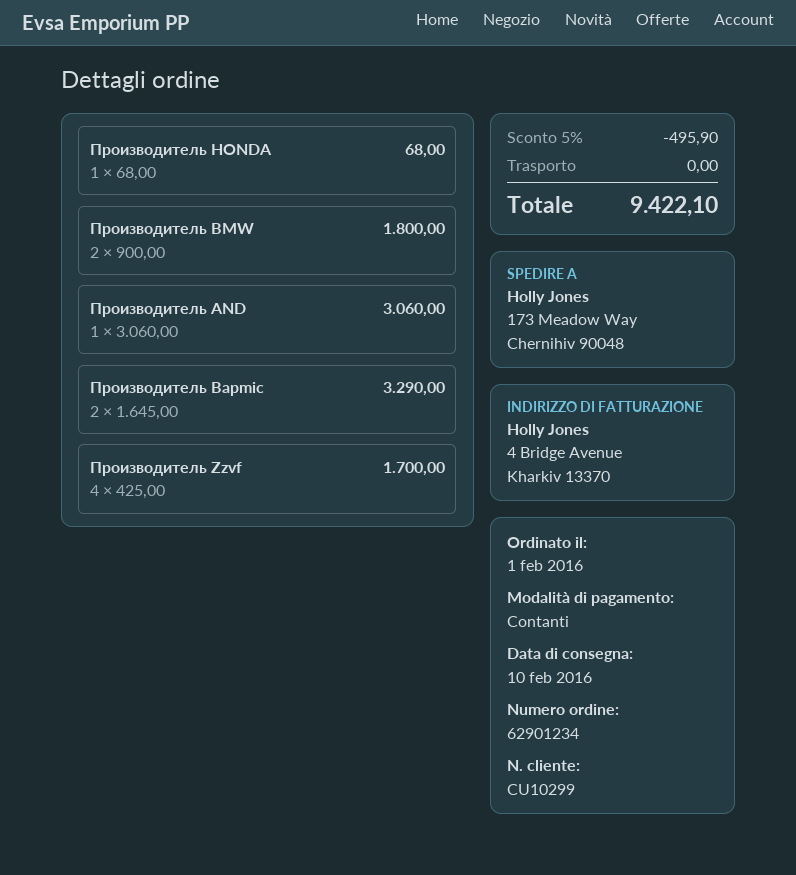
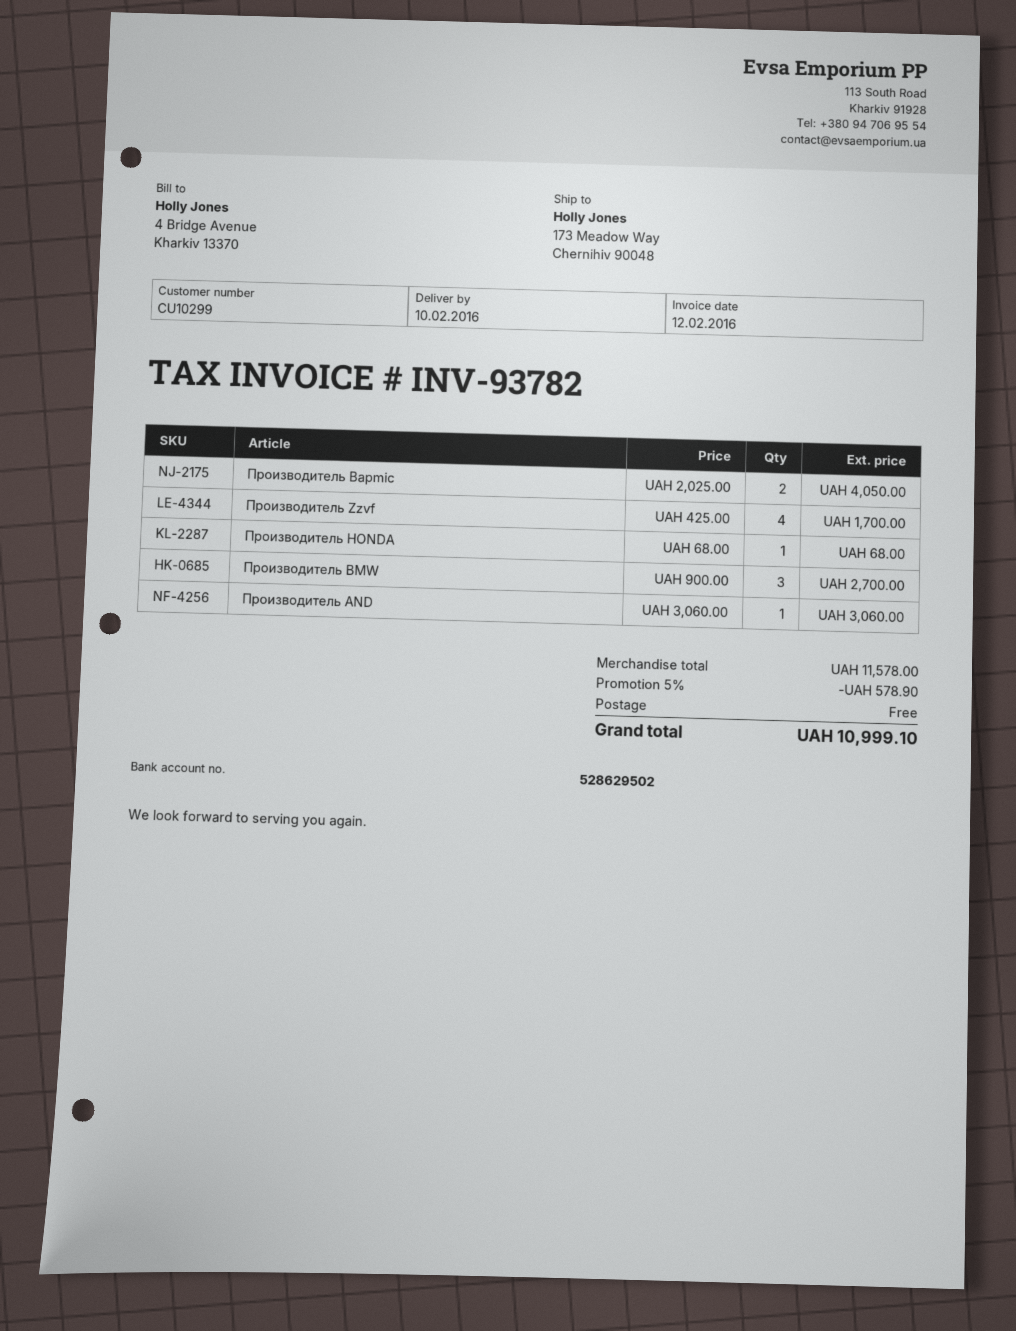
Производитель BMW: 2 x 900.00 = 1800.00 -> 3 x 900.00 = 2700.00
Производитель Bapmic: 2 x 1645.00 = 3290.00 -> 2 x 2025.00 = 4050.00
discount: 5% = 495.90 -> 5% = 578.90
total: 9422.10 -> 10999.10

